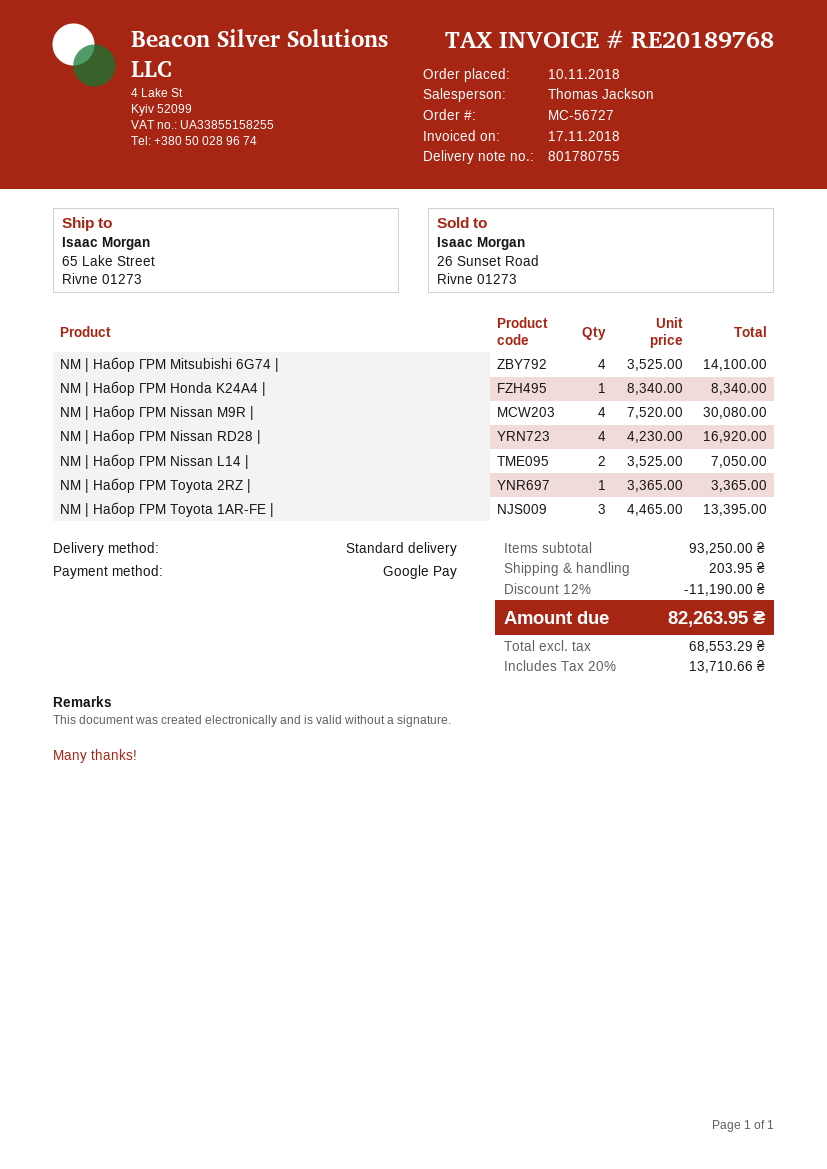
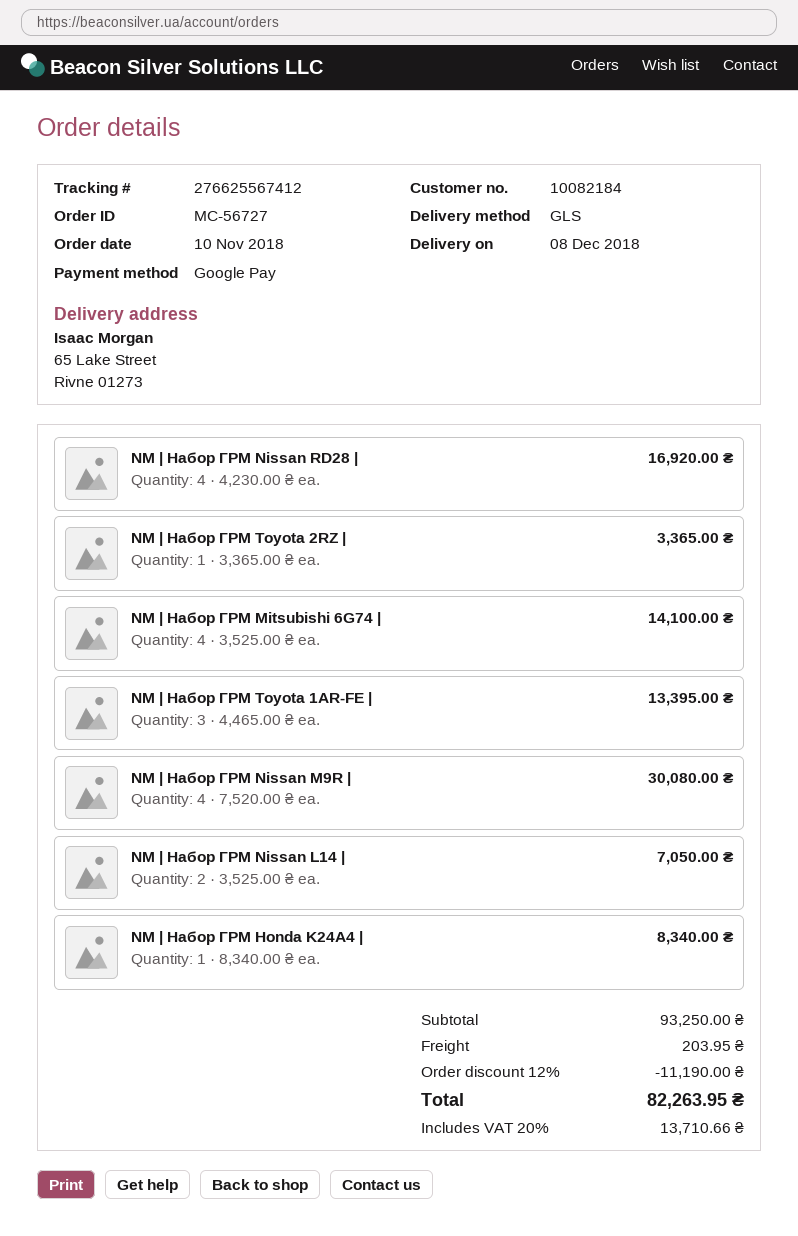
shipping method: standard -> GLS

